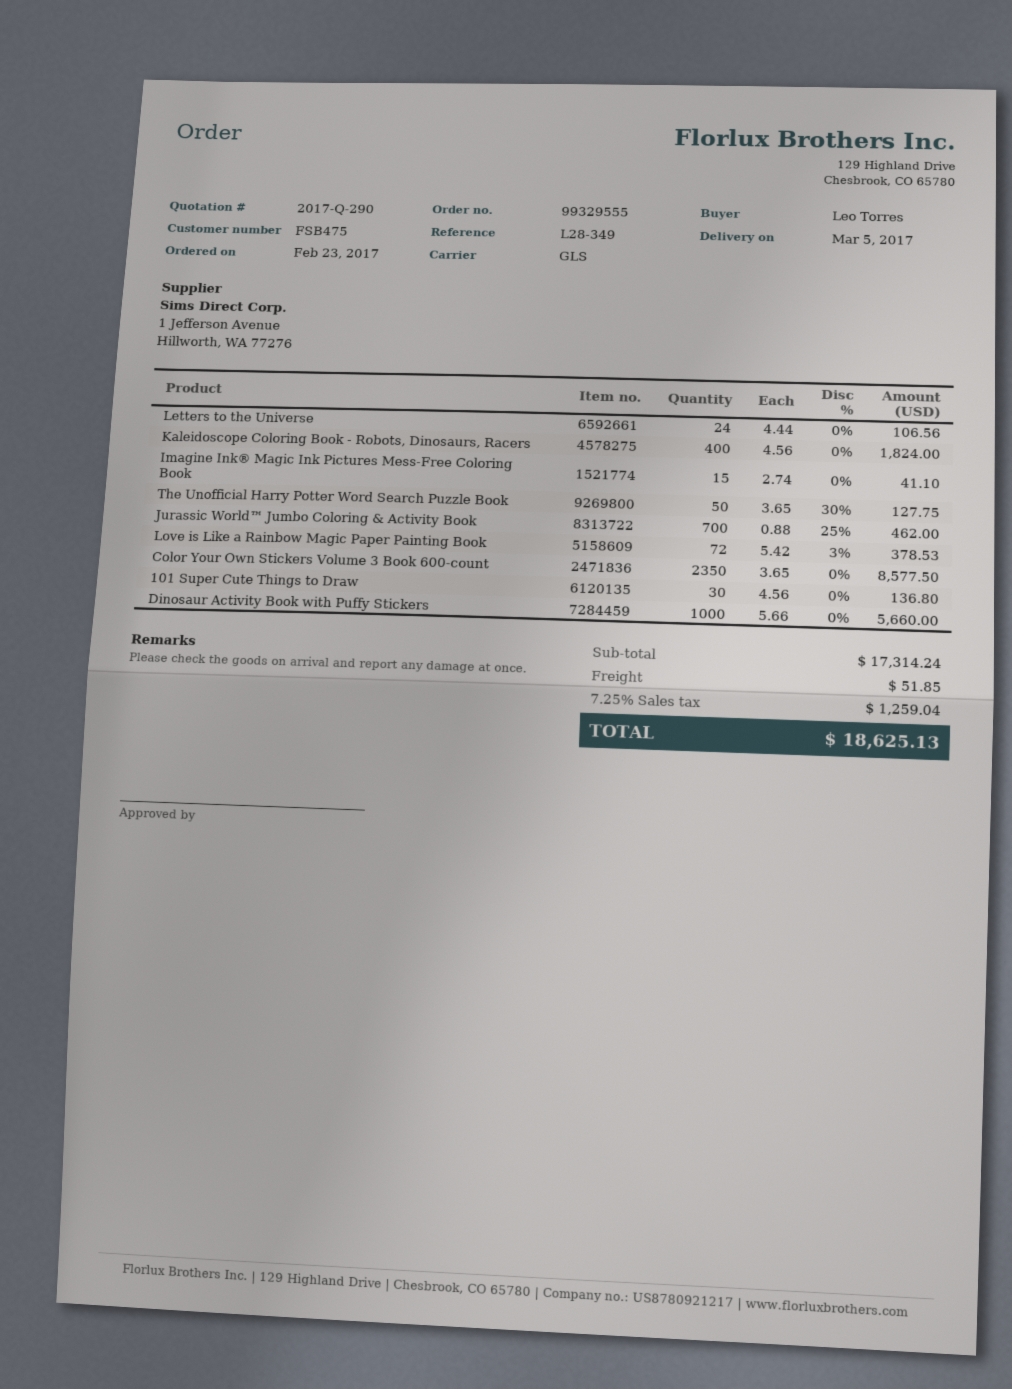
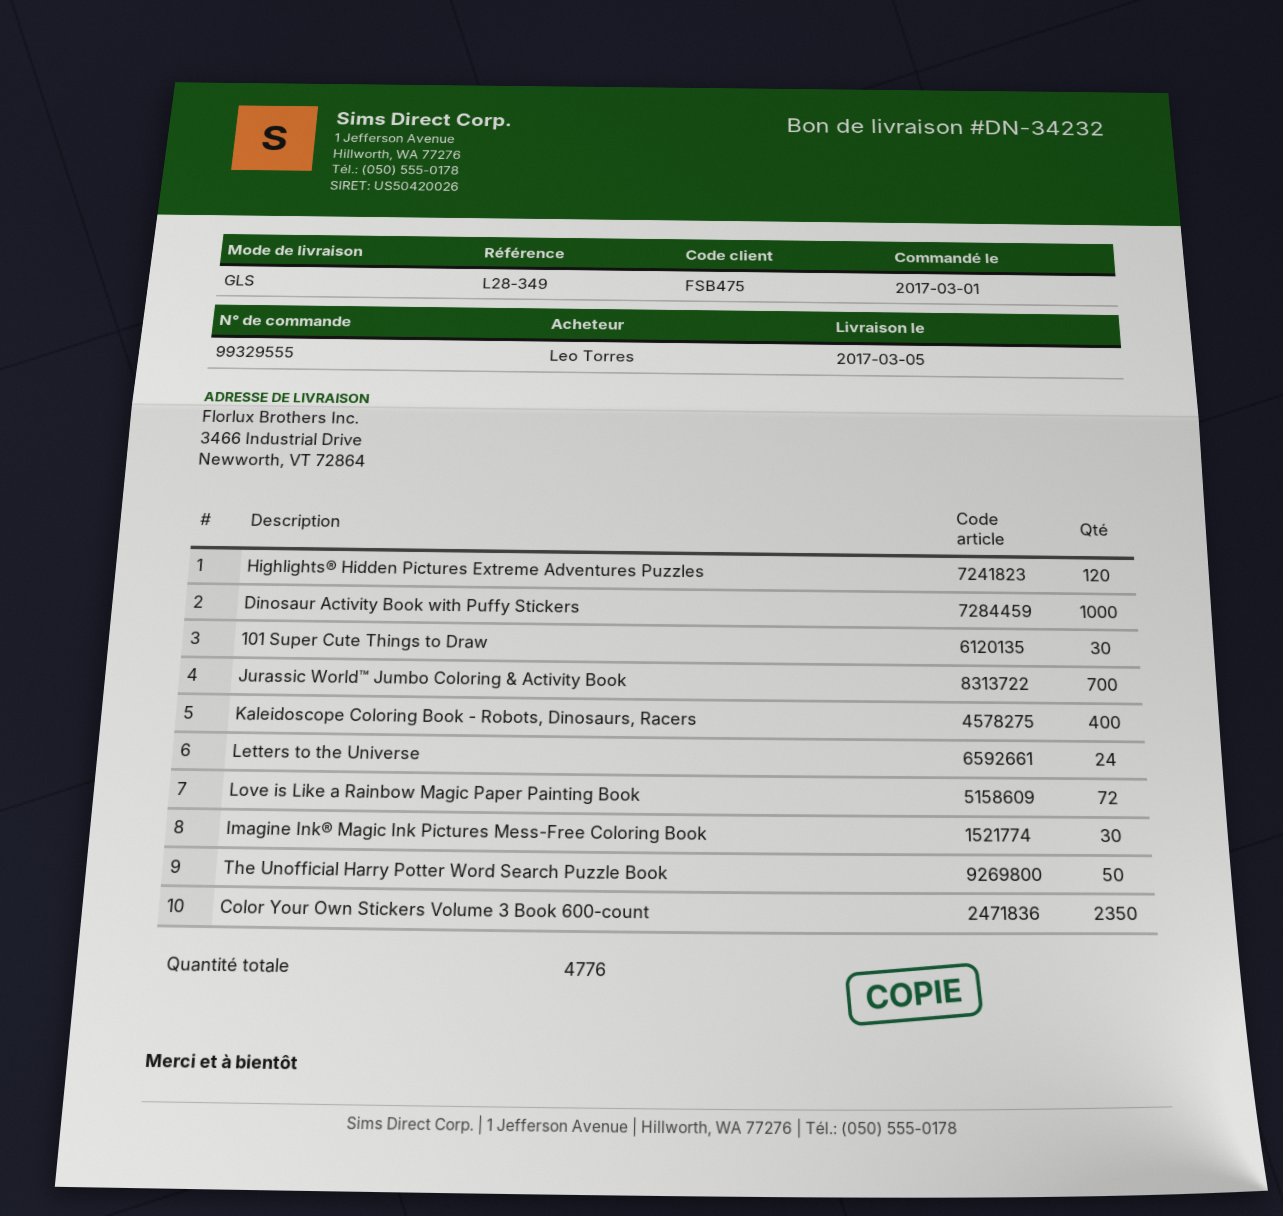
order date: 2017-02-23 -> 2017-03-01
Imagine Ink® Magic Ink Pictures Mess-Free Coloring Book: 15 -> 30
Highlights® Hidden Pictures Extreme Adventures Puzzles: none -> 120

